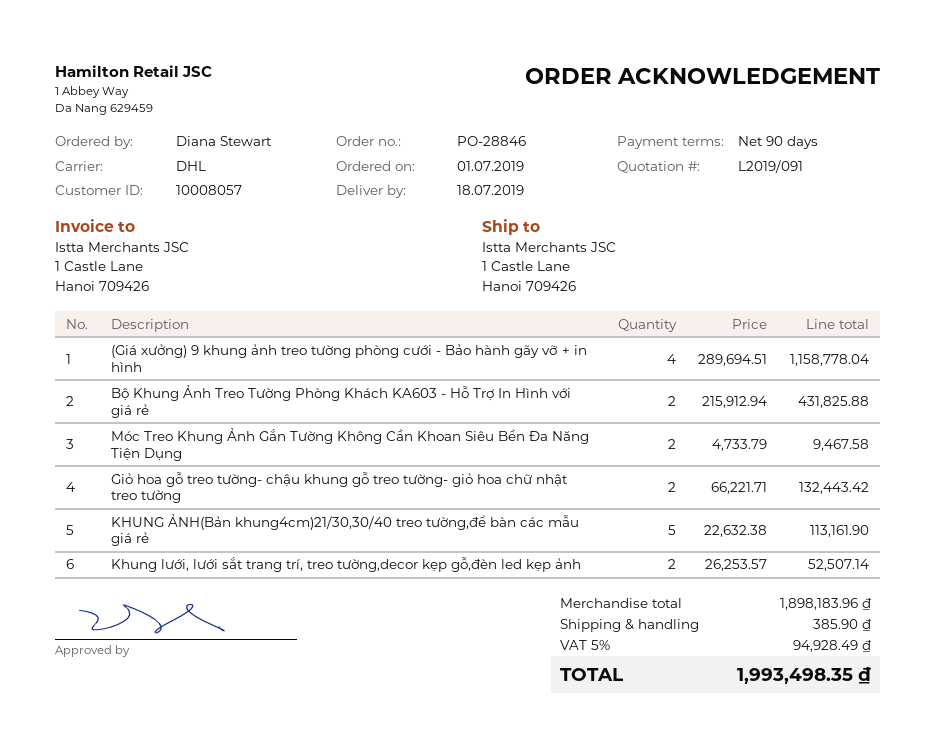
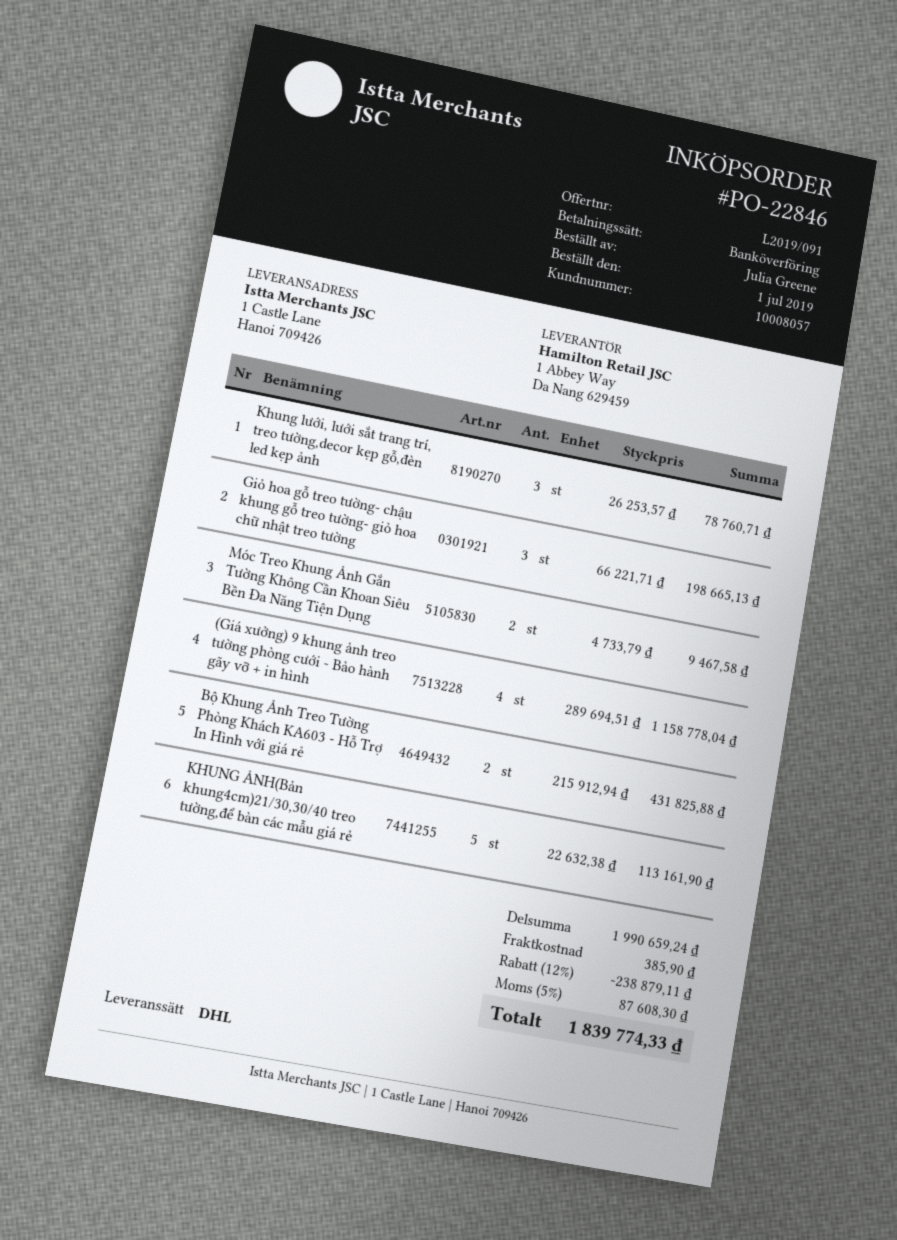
order number: PO-28846 -> PO-22846
ordered by: Diana Stewart -> Julia Greene
Giỏ hoa gỗ treo tường- chậu khung gỗ treo tường- giỏ hoa chữ nhật treo tường: 2 x 66221.71 = 132443.42 -> 3 x 66221.71 = 198665.13
Khung lưới, lưới sắt trang trí, treo tường,decor kẹp gỗ,đèn led kẹp ảnh: 2 x 26253.57 = 52507.14 -> 3 x 26253.57 = 78760.71
subtotal: 1898183.96 -> 1990659.24
discount: none -> 12% = 238879.11
tax: 5% = 94928.49 -> 5% = 87608.30
total: 1993498.35 -> 1839774.33

